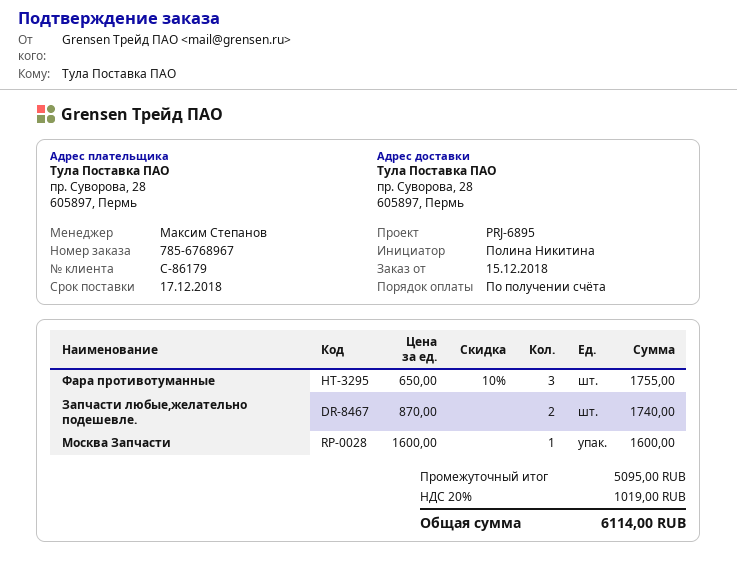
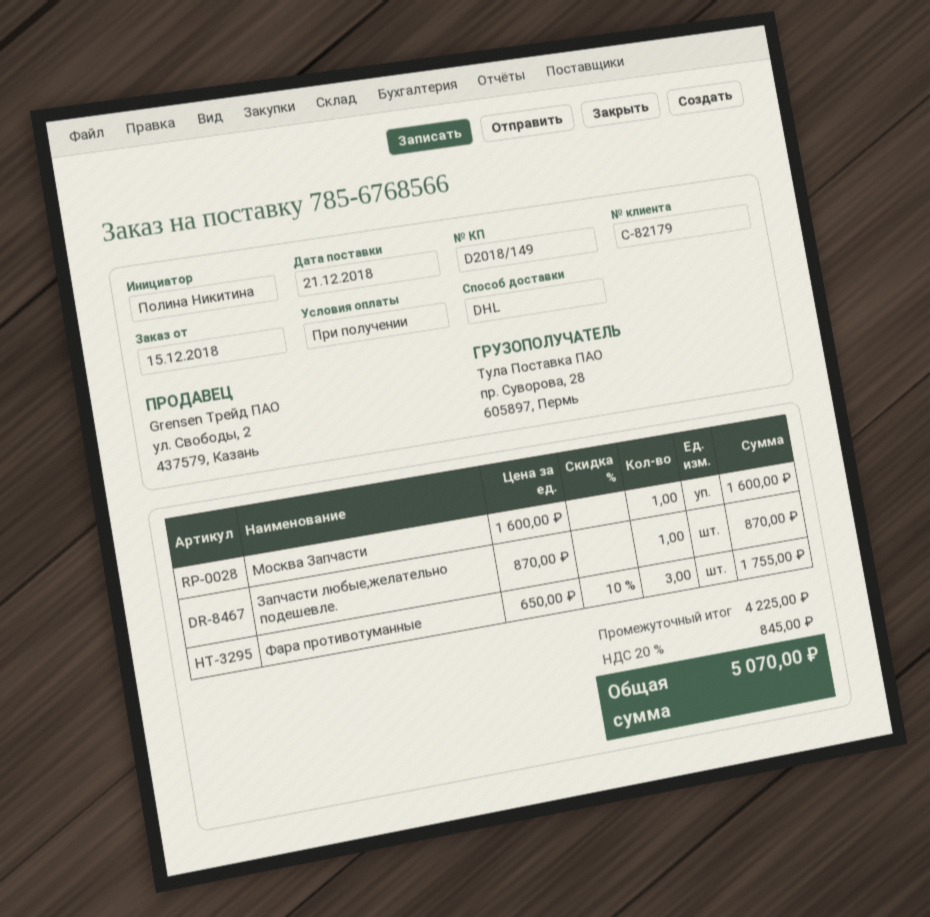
order number: 785-6768967 -> 785-6768566
delivery date: 2018-12-17 -> 2018-12-21
customer number: C-86179 -> C-82179
Запчасти любые,желательно подешевле.: 2 x 870.00 = 1740.00 -> 1 x 870.00 = 870.00
subtotal: 5095.00 -> 4225.00
tax: 20% = 1019.00 -> 20% = 845.00
total: 6114.00 -> 5070.00

